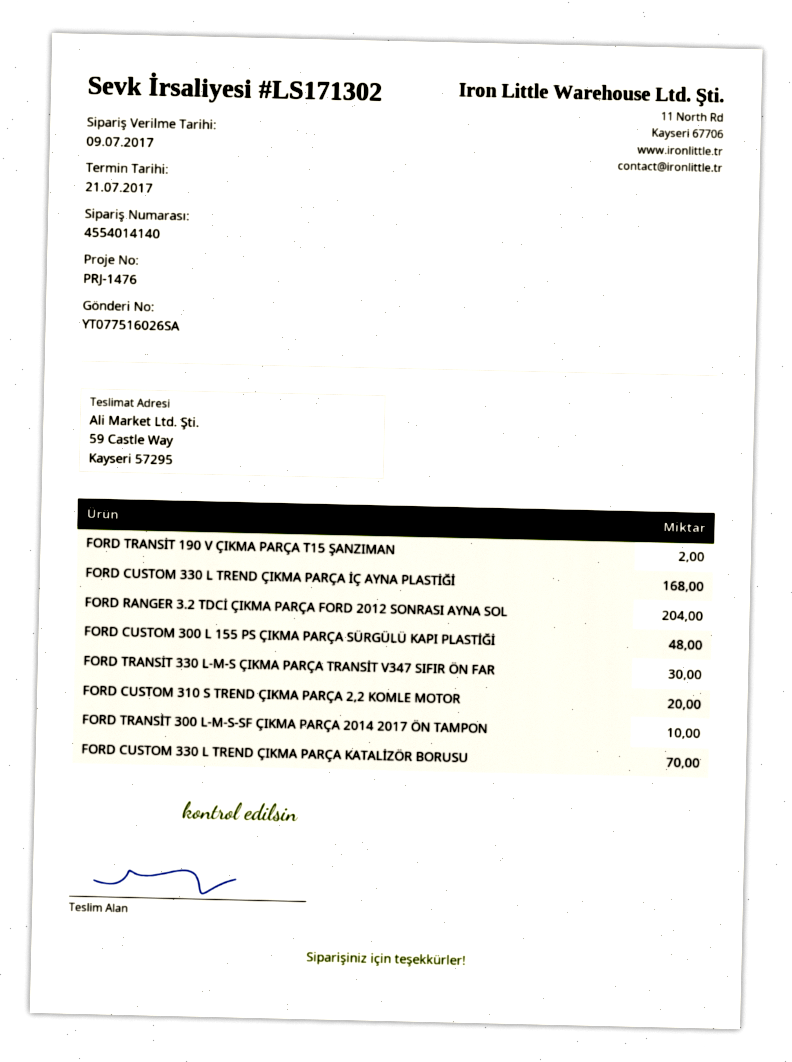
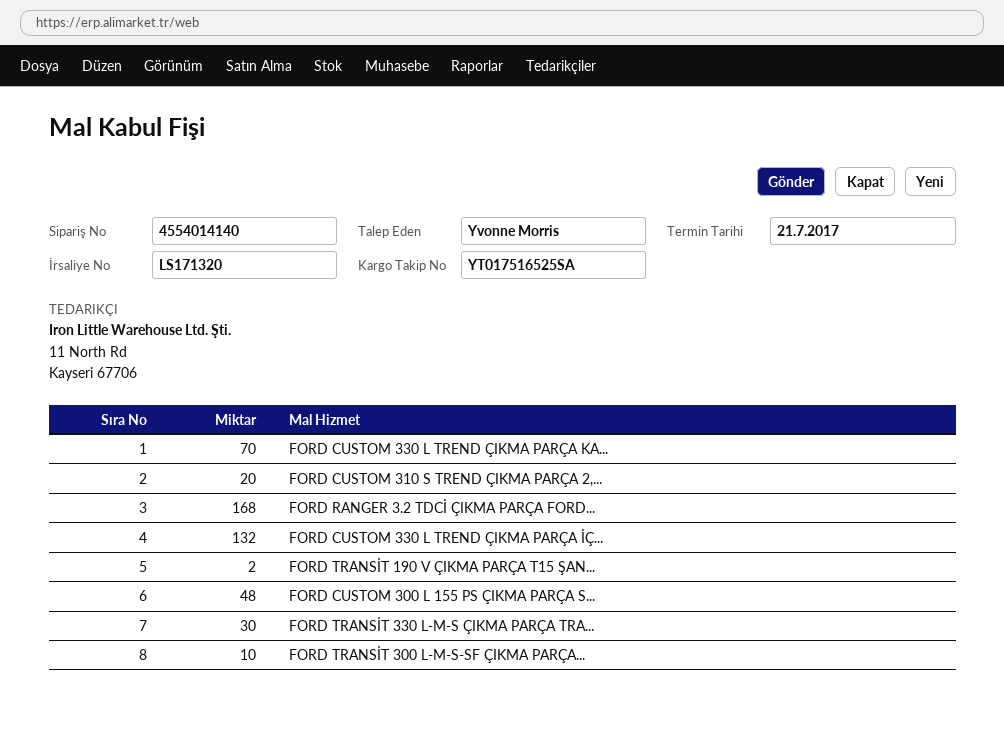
delivery note number: LS171302 -> LS171320
tracking number: YT077516026SA -> YT017516525SA
FORD CUSTOM 330 L TREND ÇIKMA PARÇA İÇ AYNA PLASTİĞİ: 168 -> 132
FORD RANGER 3.2 TDCİ ÇIKMA PARÇA FORD 2012 SONRASI AYNA SOL: 204 -> 168

